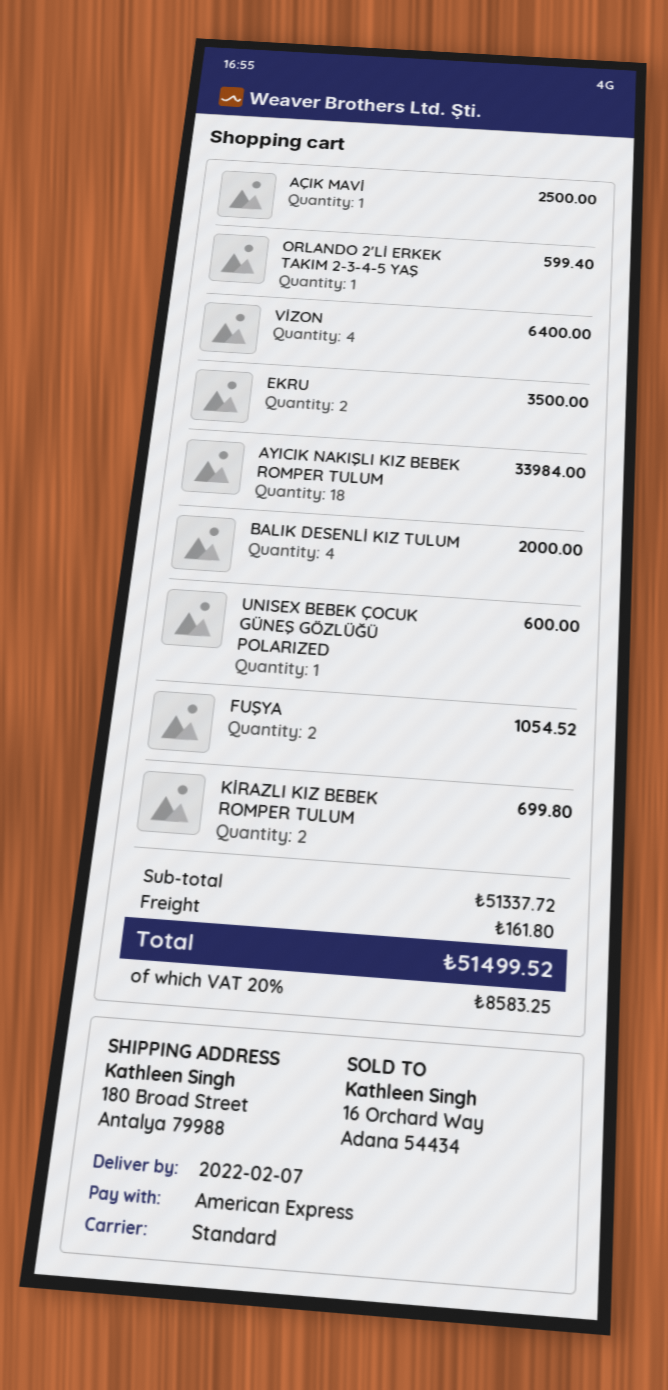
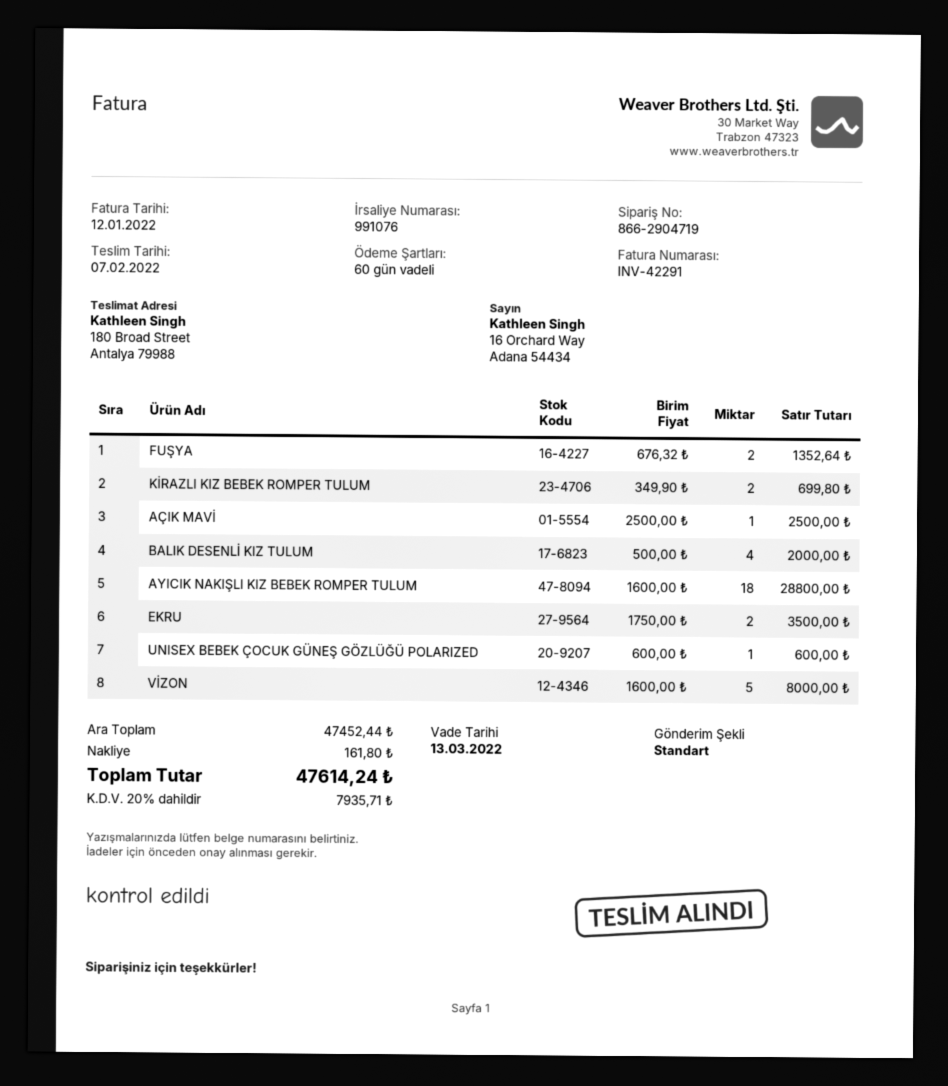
ORLANDO 2'Lİ ERKEK TAKIM 2-3-4-5 YAŞ: 1 for 599.40 -> none
VİZON: 4 for 6400.00 -> 5 for 8000.00
AYICIK NAKIŞLI KIZ BEBEK ROMPER TULUM: 18 for 33984.00 -> 18 for 28800.00
FUŞYA: 2 for 1054.52 -> 2 for 1352.64
subtotal: 51337.72 -> 47452.44
tax: 20% = 8583.25 -> 20% = 7935.71
total: 51499.52 -> 47614.24

